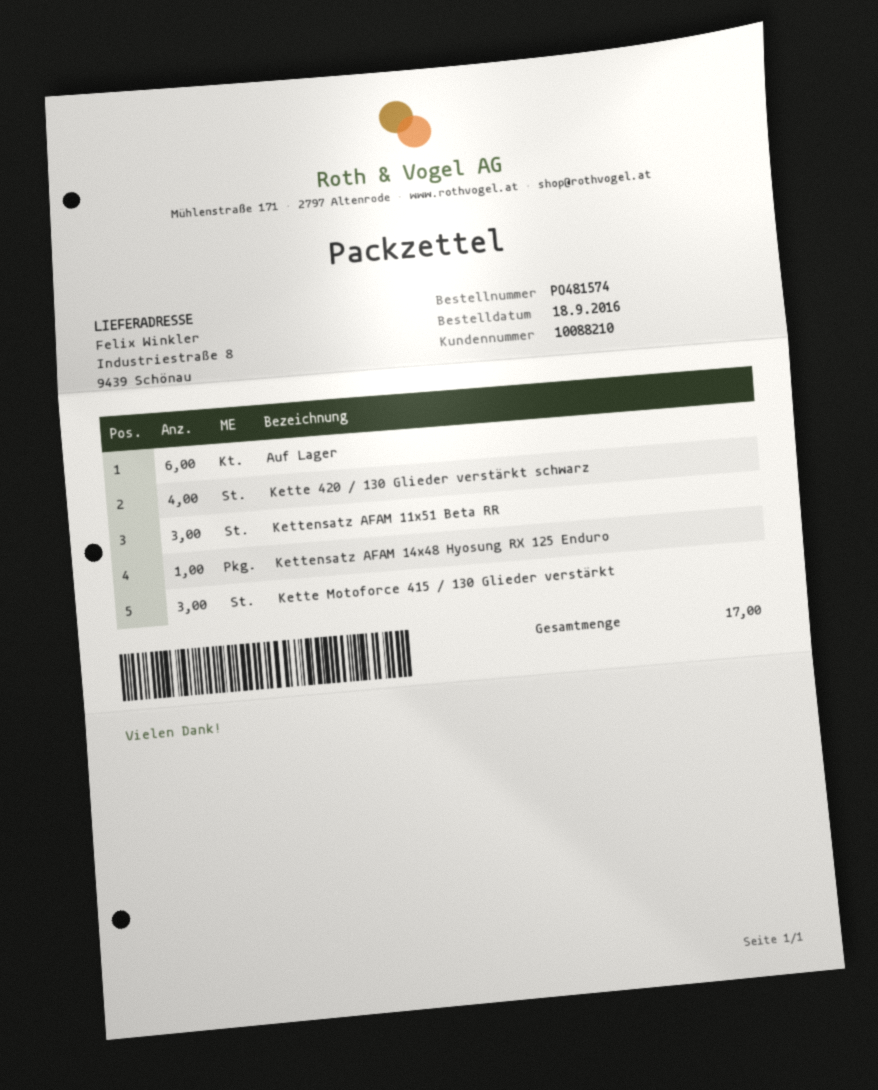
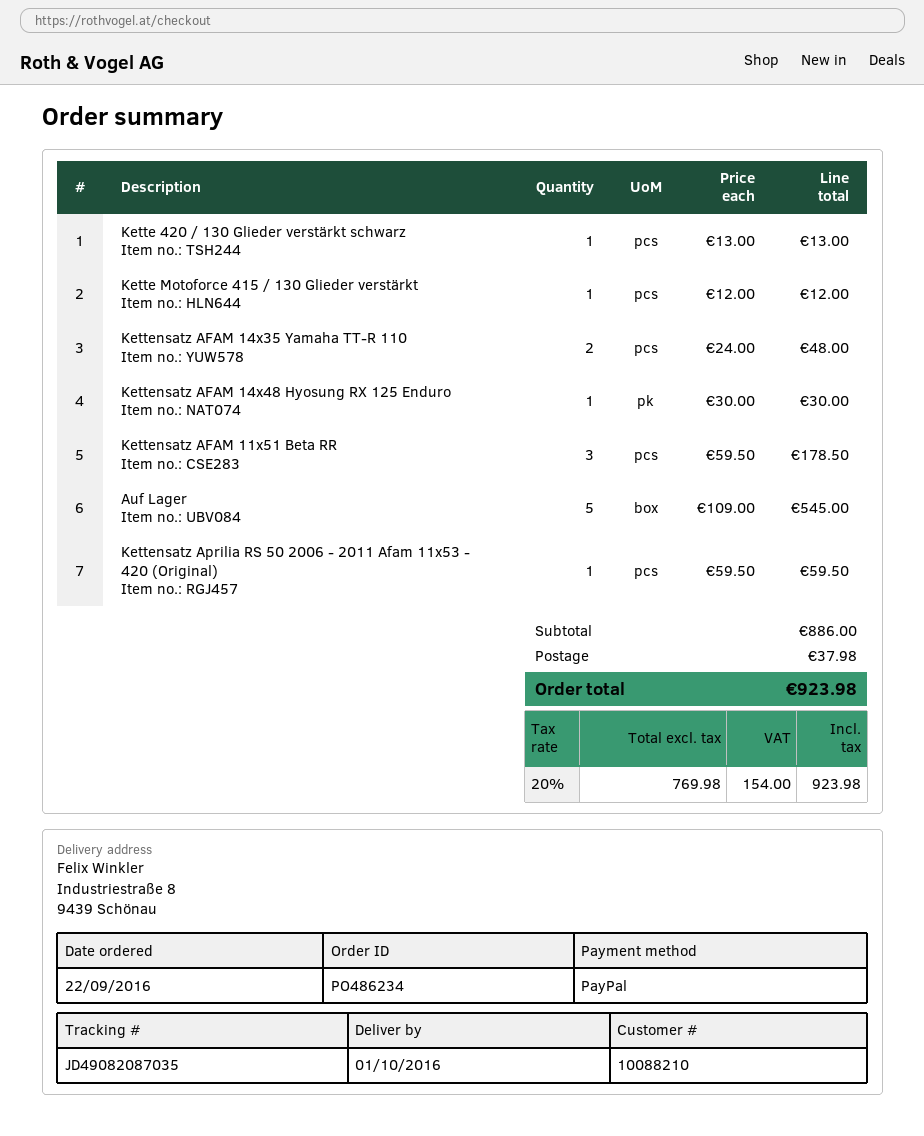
order number: PO481574 -> PO486234
order date: 2016-09-18 -> 2016-09-22
Auf Lager: 6 -> 5
Kette 420 / 130 Glieder verstärkt schwarz: 4 -> 1
Kette Motoforce 415 / 130 Glieder verstärkt: 3 -> 1
Kettensatz AFAM 14x35 Yamaha TT-R 110: none -> 2
Kettensatz Aprilia RS 50 2006 - 2011 Afam 11x53 - 420 (Original): none -> 1

